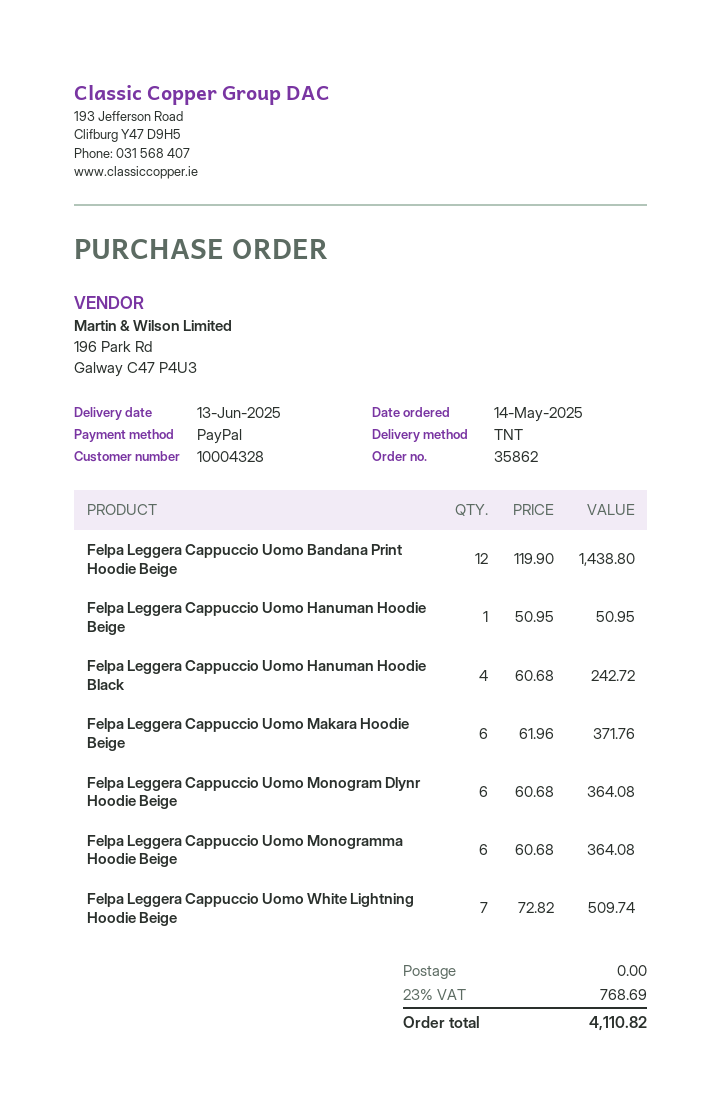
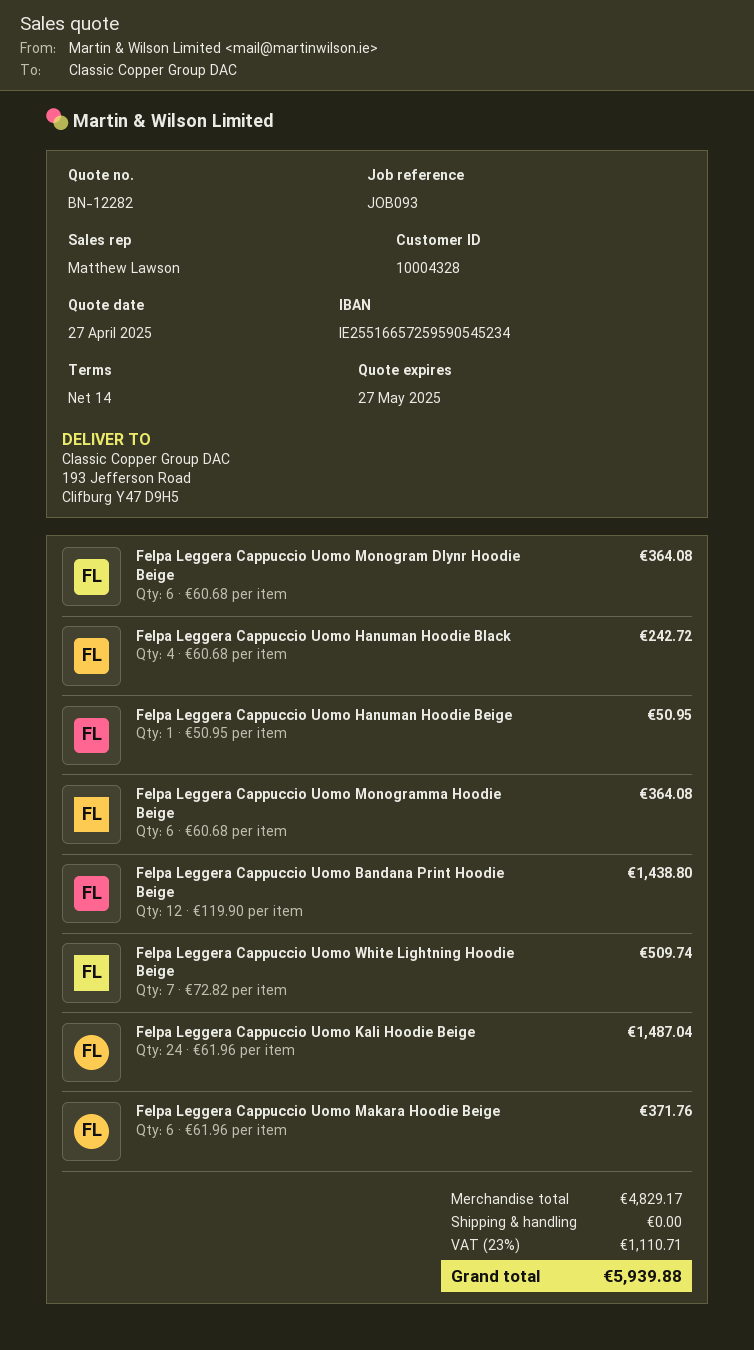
Felpa Leggera Cappuccio Uomo Kali Hoodie Beige: none -> 24 x 61.96 = 1487.04
tax: 23% = 768.69 -> 23% = 1110.71
total: 4110.82 -> 5939.88

